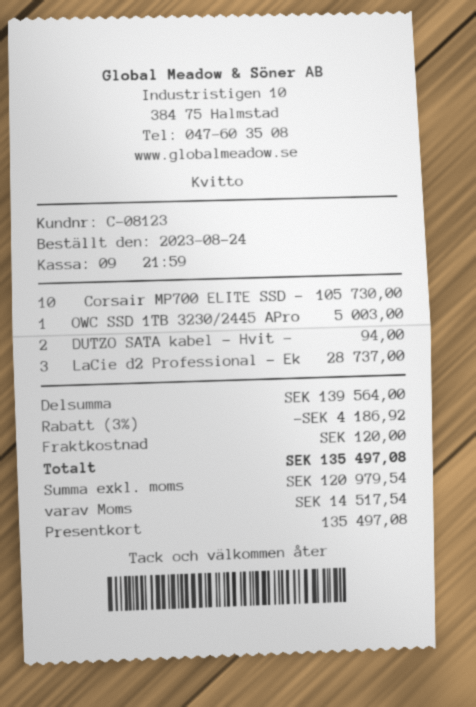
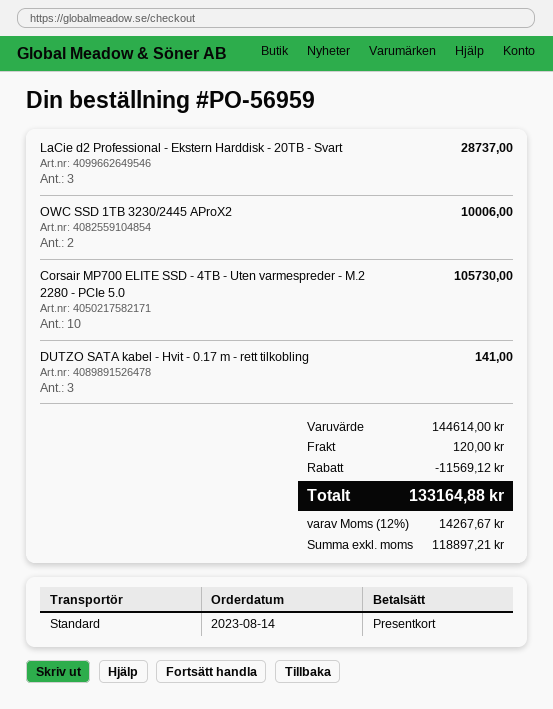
order date: 2023-08-24 -> 2023-08-14
OWC SSD 1TB 3230/2445 APro: 1 for 5003.00 -> 2 for 10006.00
DUTZO SATA kabel - Hvit -: 2 for 94.00 -> 3 for 141.00
subtotal: 139564.00 -> 144614.00
discount: 4186.92 -> 11569.12
net: 120979.54 -> 118897.21
tax: 14517.54 -> 14267.67
total: 135497.08 -> 133164.88

